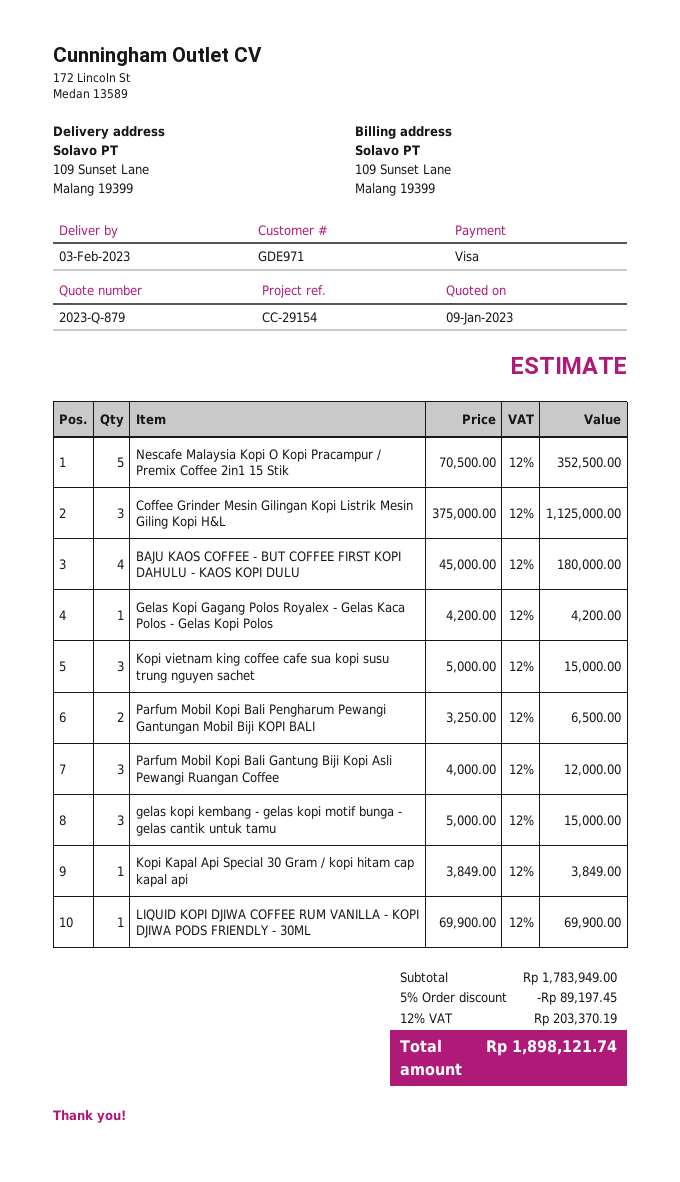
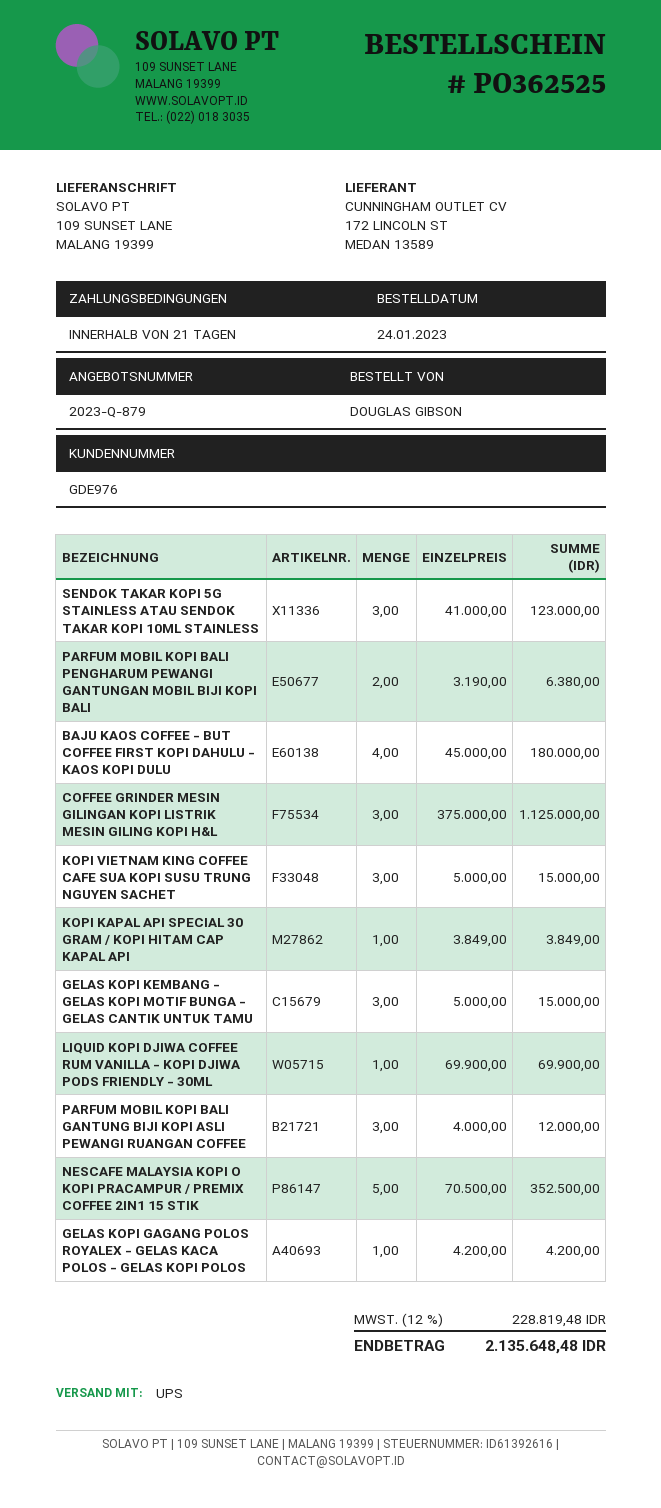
customer number: GDE971 -> GDE976
Parfum Mobil Kopi Bali Pengharum Pewangi Gantungan Mobil Biji KOPI BALI: 2 x 3250.00 = 6500.00 -> 2 x 3190.00 = 6380.00
SENDOK TAKAR KOPI 5G STAINLESS ATAU SENDOK TAKAR KOPI 10ML STAINLESS: none -> 3 x 41000.00 = 123000.00
discount: 5% = 89197.45 -> none
tax: 12% = 203370.19 -> 12% = 228819.48
total: 1898121.74 -> 2135648.48

